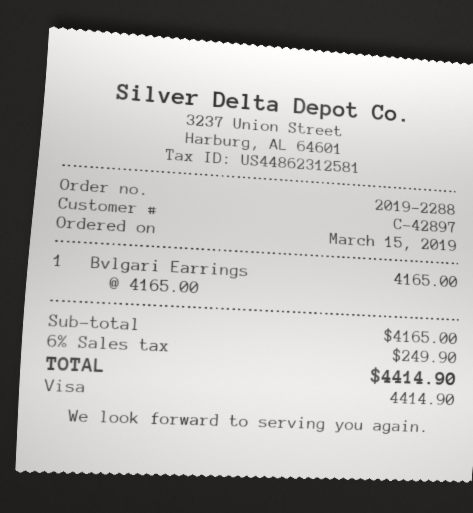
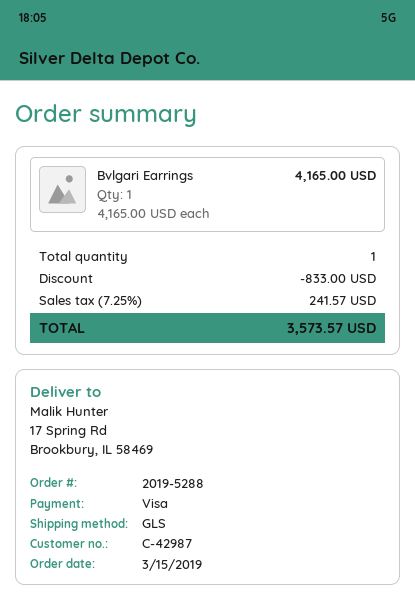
order number: 2019-2288 -> 2019-5288
customer number: C-42897 -> C-42987
discount: none -> 833.00
tax: 6% = 249.90 -> 7.25% = 241.57
total: 4414.90 -> 3573.57

